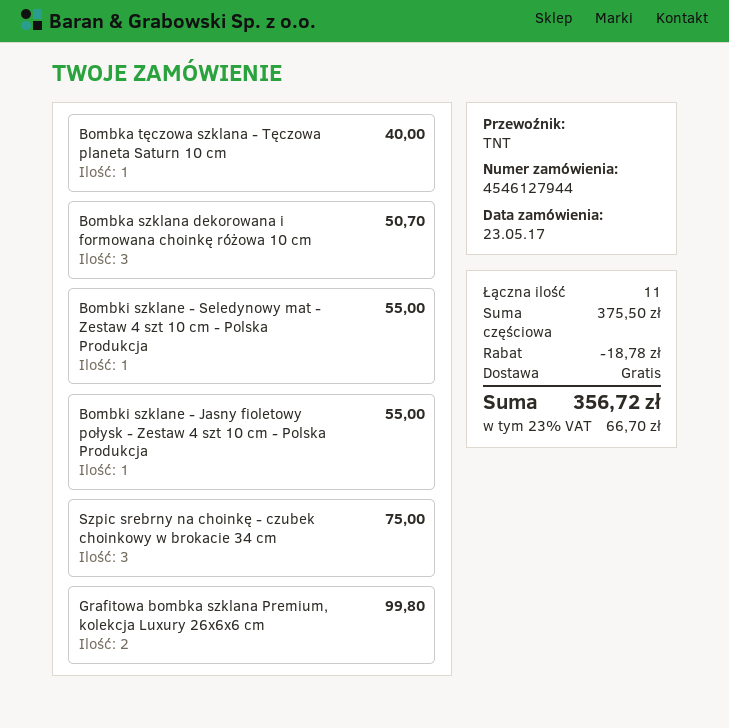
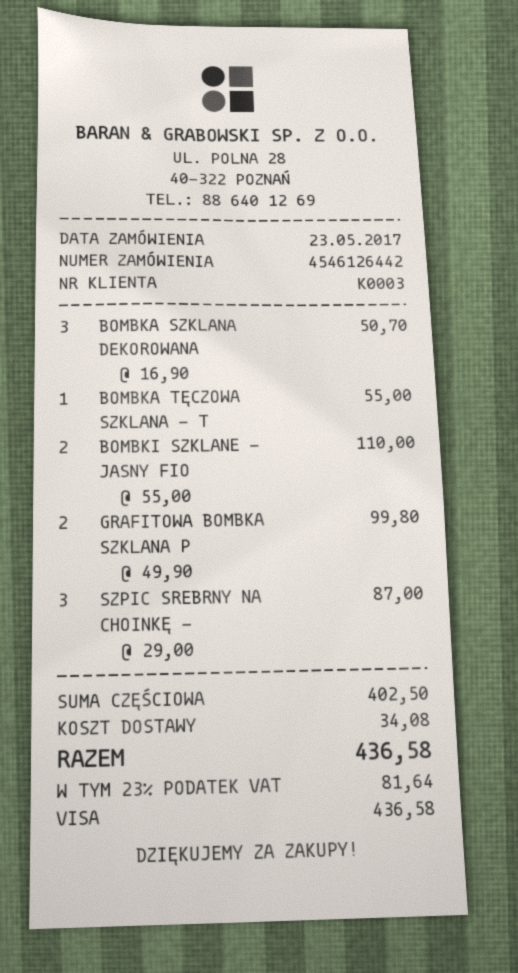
order number: 4546127944 -> 4546126442
Bombka tęczowa szklana - Tęczowa planeta Saturn 10 cm: 1 for 40.00 -> 1 for 55.00
Bombki szklane - Seledynowy mat - Zestaw 4 szt 10 cm - Polska Produkcja: 1 for 55.00 -> none
Bombki szklane - Jasny fioletowy połysk - Zestaw 4 szt 10 cm - Polska Produkcja: 1 for 55.00 -> 2 for 110.00
Szpic srebrny na choinkę - czubek choinkowy w brokacie 34 cm: 3 for 75.00 -> 3 for 87.00
subtotal: 375.50 -> 402.50
discount: 18.78 -> none
shipping: 0.00 -> 34.08
tax: 23% = 66.70 -> 23% = 81.64
total: 356.72 -> 436.58

